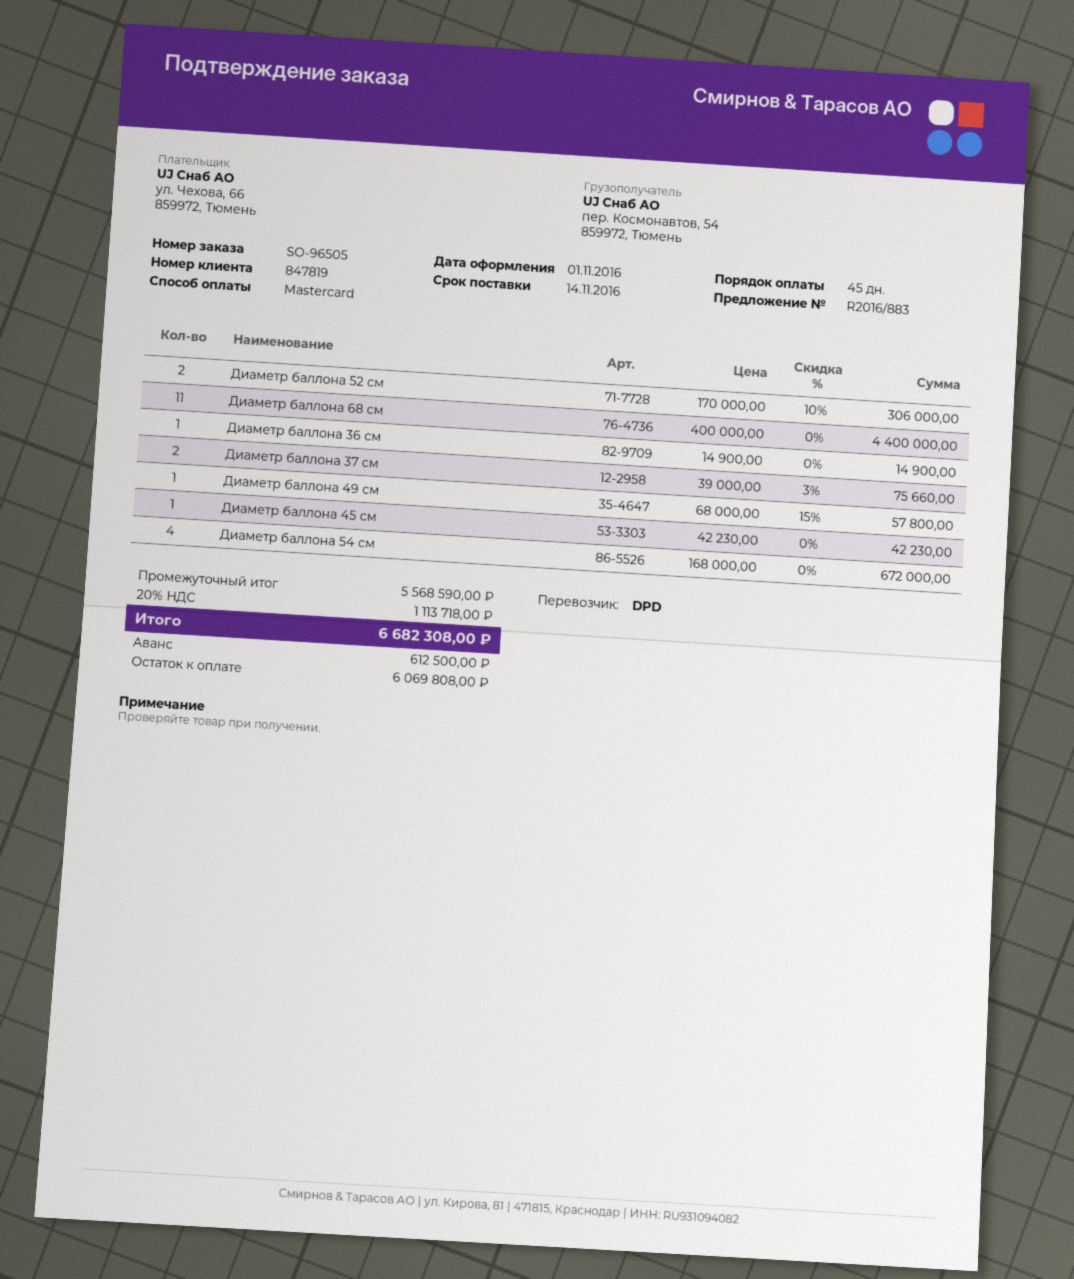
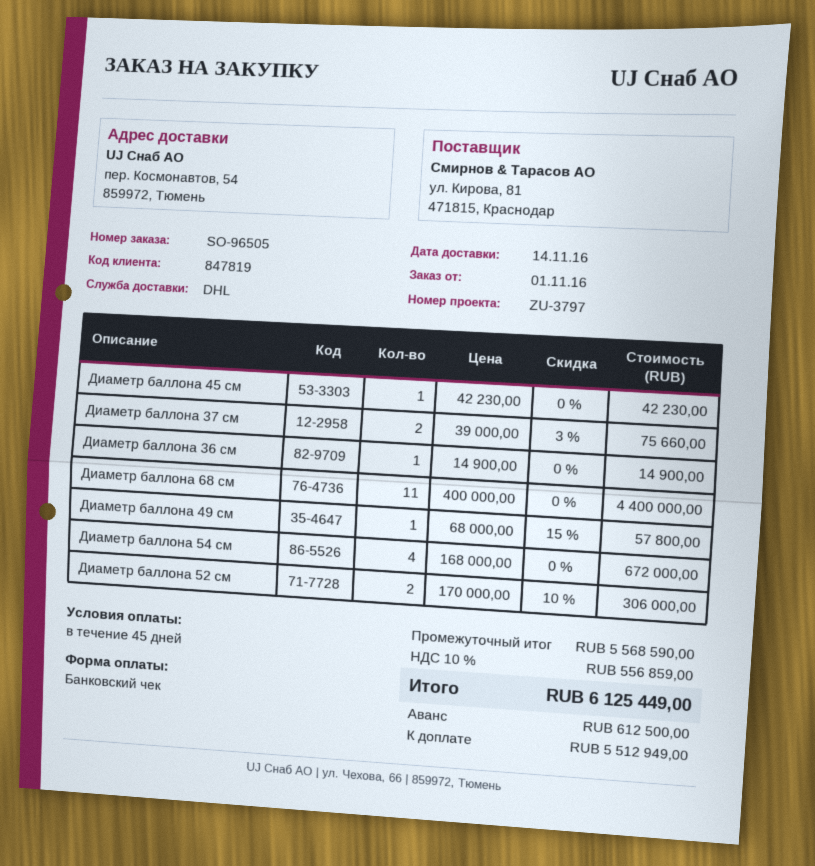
payment method: Mastercard -> cheque
shipping method: DPD -> DHL
tax: 20% = 1113718.00 -> 10% = 556859.00
total: 6682308.00 -> 6125449.00
balance: 6069808.00 -> 5512949.00

